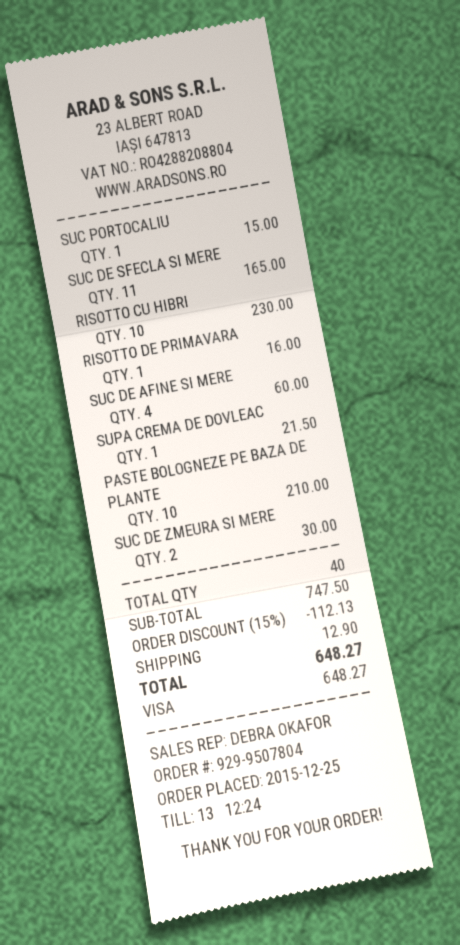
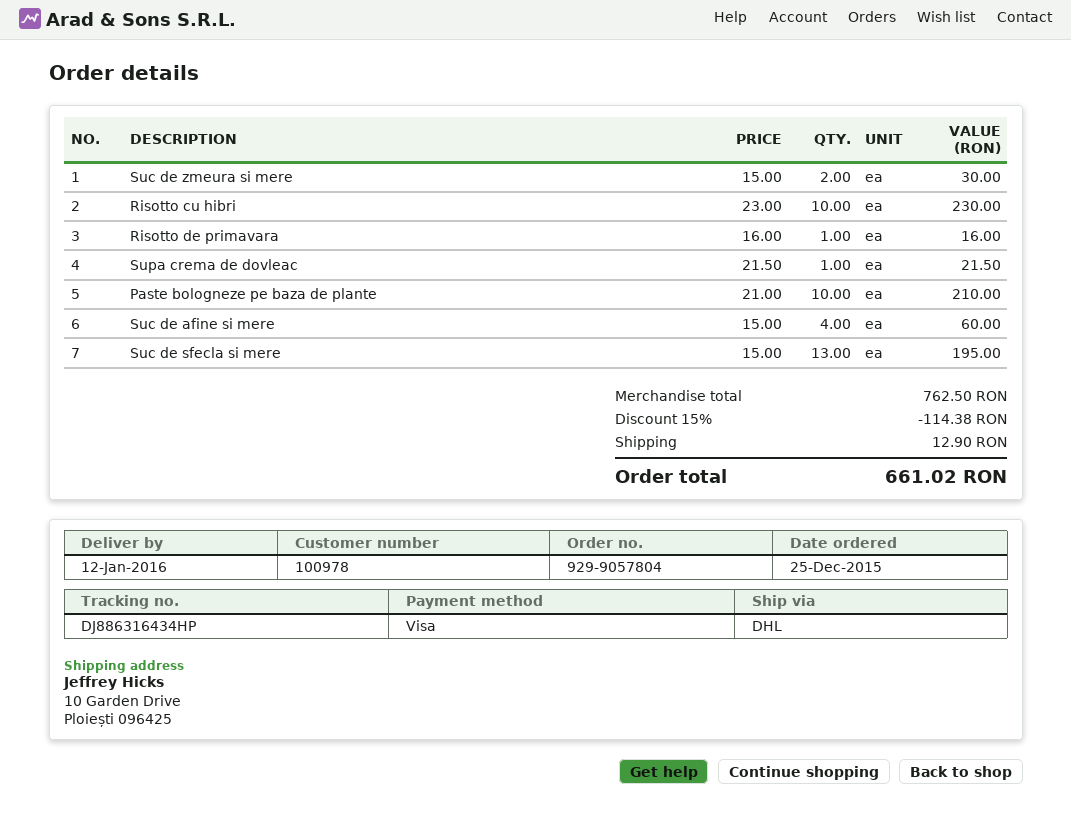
order number: 929-9507804 -> 929-9057804
SUC PORTOCALIU: 1 for 15.00 -> none
SUC DE SFECLA SI MERE: 11 for 165.00 -> 13 for 195.00
subtotal: 747.50 -> 762.50
discount: 15% = 112.13 -> 15% = 114.38
total: 648.27 -> 661.02

